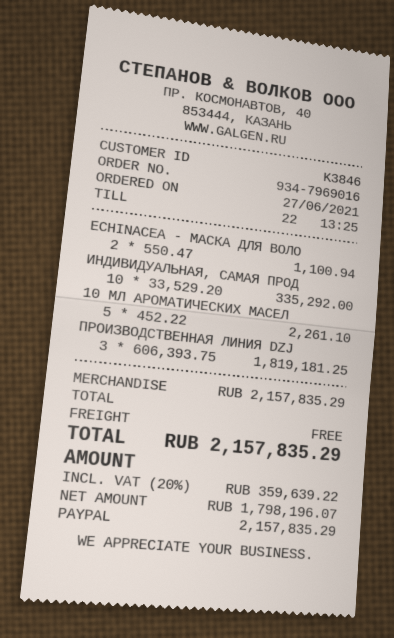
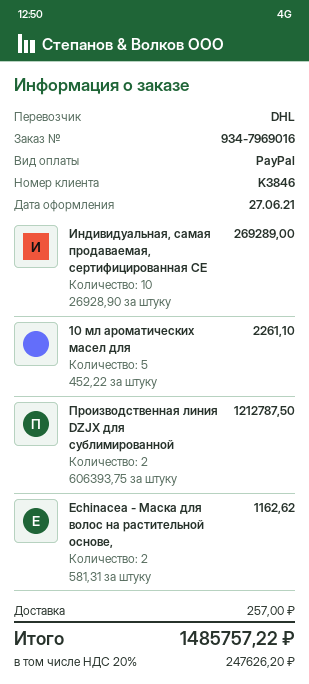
ECHINACEA - МАСКА ДЛЯ ВОЛО: 2 x 550.47 = 1100.94 -> 2 x 581.31 = 1162.62
ИНДИВИДУАЛЬНАЯ, САМАЯ ПРОД: 10 x 33529.20 = 335292.00 -> 10 x 26928.90 = 269289.00
ПРОИЗВОДСТВЕННАЯ ЛИНИЯ DZJ: 3 x 606393.75 = 1819181.25 -> 2 x 606393.75 = 1212787.50
shipping: 0.00 -> 257.00
tax: 20% = 359639.22 -> 20% = 247626.20
total: 2157835.29 -> 1485757.22

